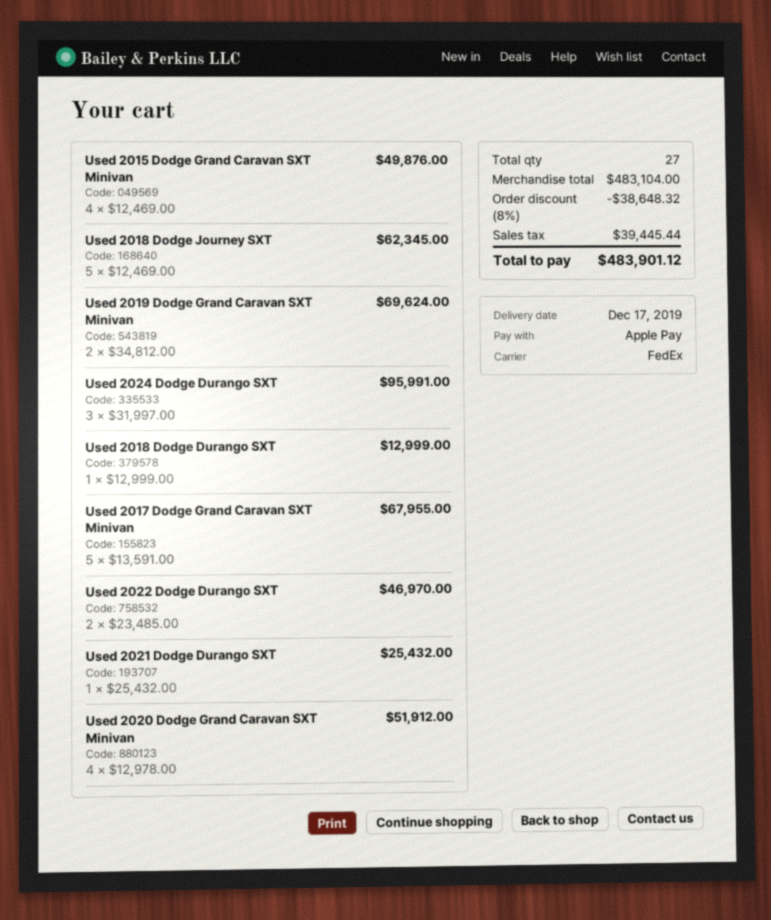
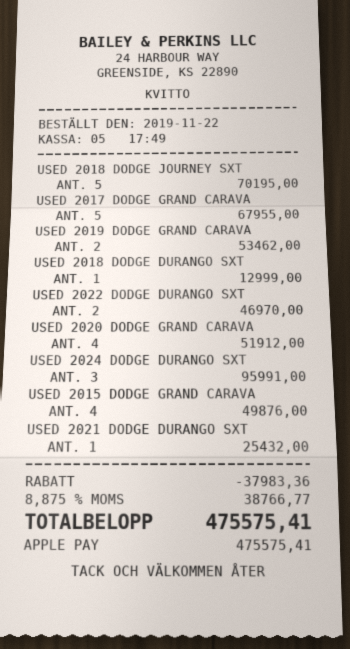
Used 2018 Dodge Journey SXT: 5 for 62345.00 -> 5 for 70195.00
Used 2019 Dodge Grand Caravan SXT Minivan: 2 for 69624.00 -> 2 for 53462.00
discount: 38648.32 -> 37983.36
tax: 39445.44 -> 38766.77
total: 483901.12 -> 475575.41

